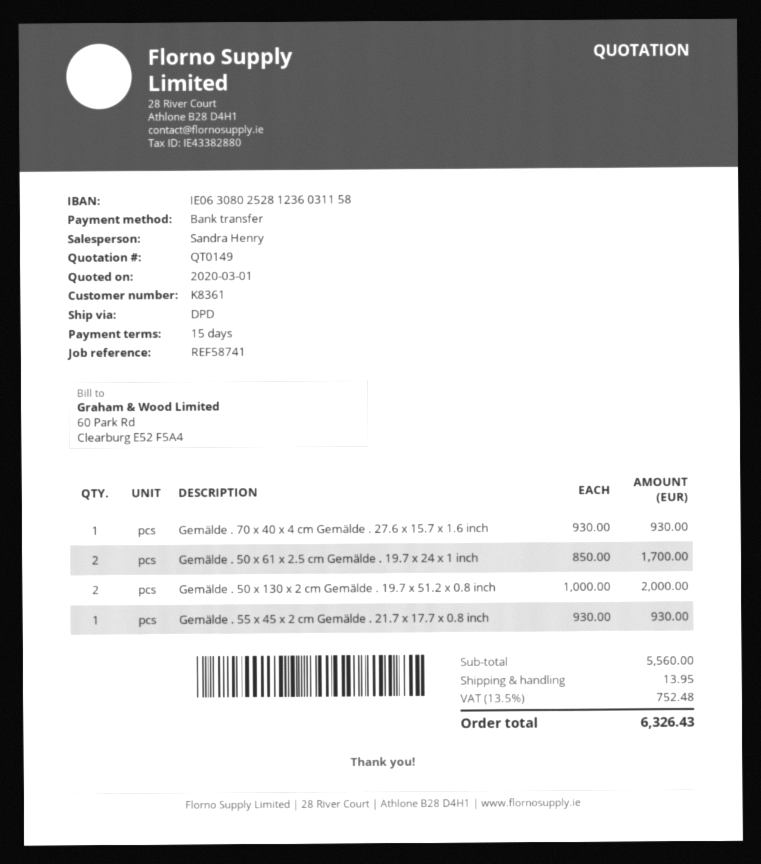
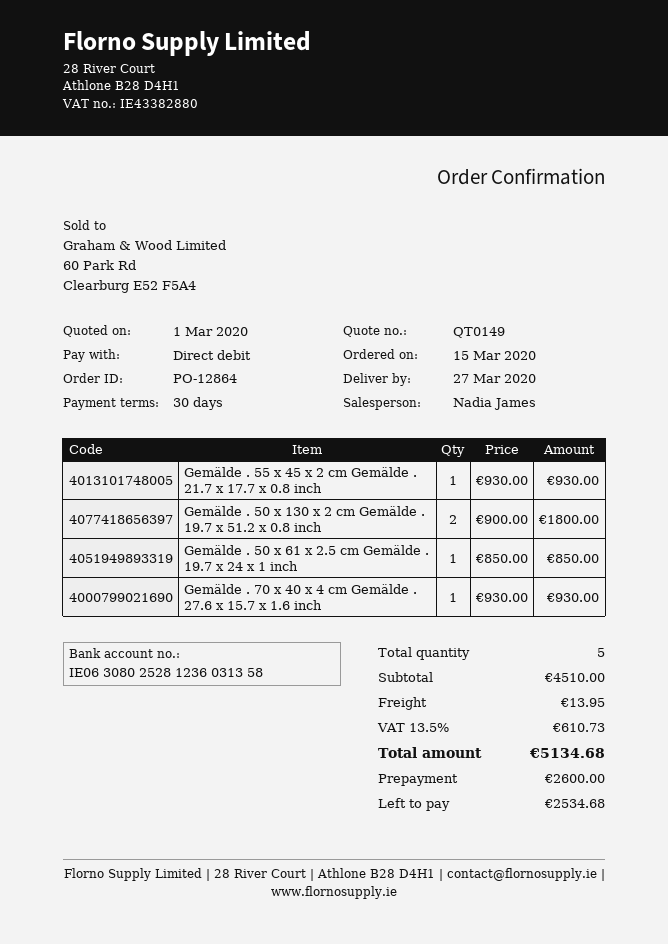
payment terms: 15 days -> 30 days
sales rep: Sandra Henry -> Nadia James
payment method: bank transfer -> direct debit
bank account: IE06308025281236031158 -> IE06308025281236031358
Gemälde . 50 x 61 x 2.5 cm Gemälde . 19.7 x 24 x 1 inch: 2 x 850.00 = 1700.00 -> 1 x 850.00 = 850.00
Gemälde . 50 x 130 x 2 cm Gemälde . 19.7 x 51.2 x 0.8 inch: 2 x 1000.00 = 2000.00 -> 2 x 900.00 = 1800.00
subtotal: 5560.00 -> 4510.00
tax: 13.5% = 752.48 -> 13.5% = 610.73
total: 6326.43 -> 5134.68

